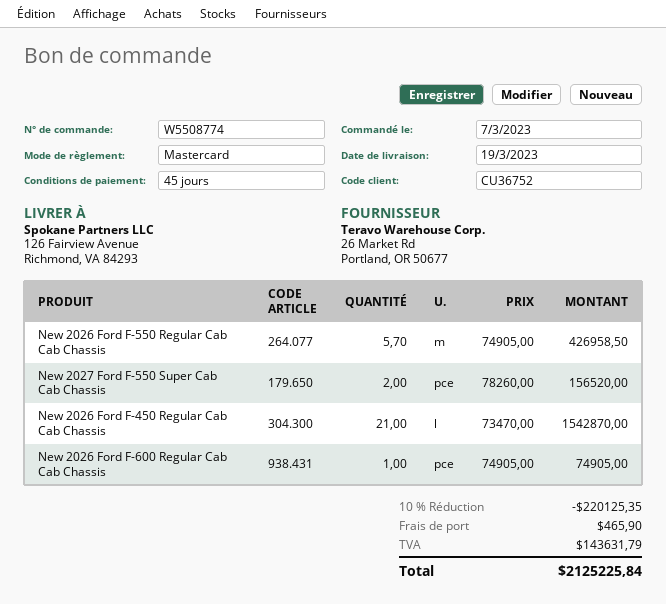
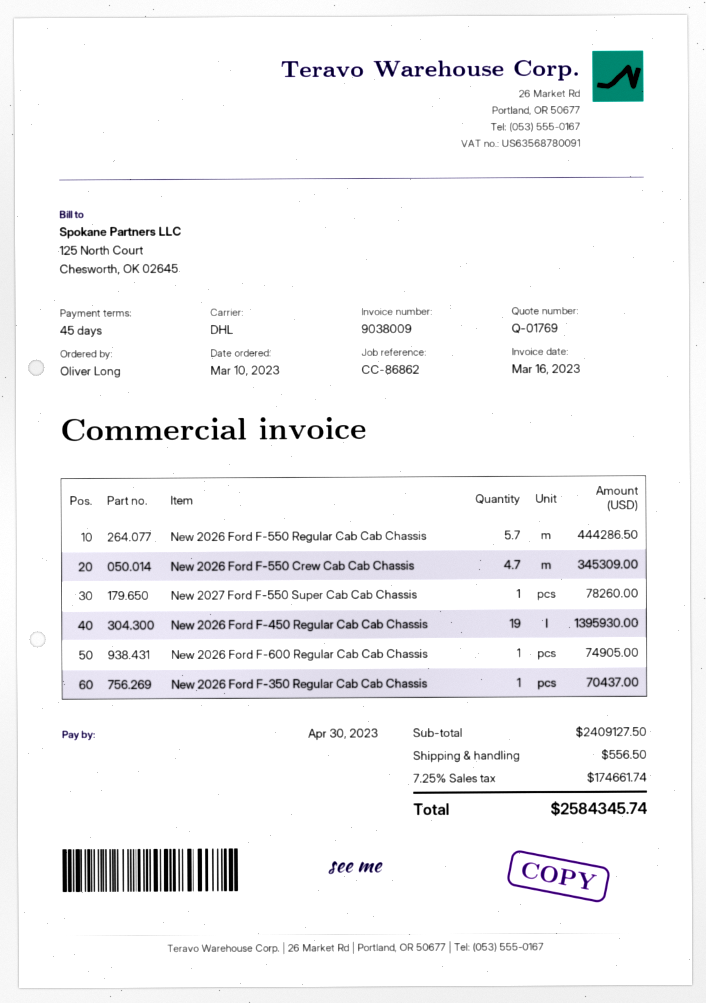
order date: 2023-03-07 -> 2023-03-10
New 2026 Ford F-550 Regular Cab Cab Chassis: 5.7 for 426958.50 -> 5.7 for 444286.50
New 2027 Ford F-550 Super Cab Cab Chassis: 2 for 156520.00 -> 1 for 78260.00
New 2026 Ford F-450 Regular Cab Cab Chassis: 21 for 1542870.00 -> 19 for 1395930.00
New 2026 Ford F-550 Crew Cab Cab Chassis: none -> 4.7 for 345309.00
New 2026 Ford F-350 Regular Cab Cab Chassis: none -> 1 for 70437.00
discount: 10% = 220125.35 -> none
shipping: 465.90 -> 556.50
tax: 143631.79 -> 174661.74
total: 2125225.84 -> 2584345.74

